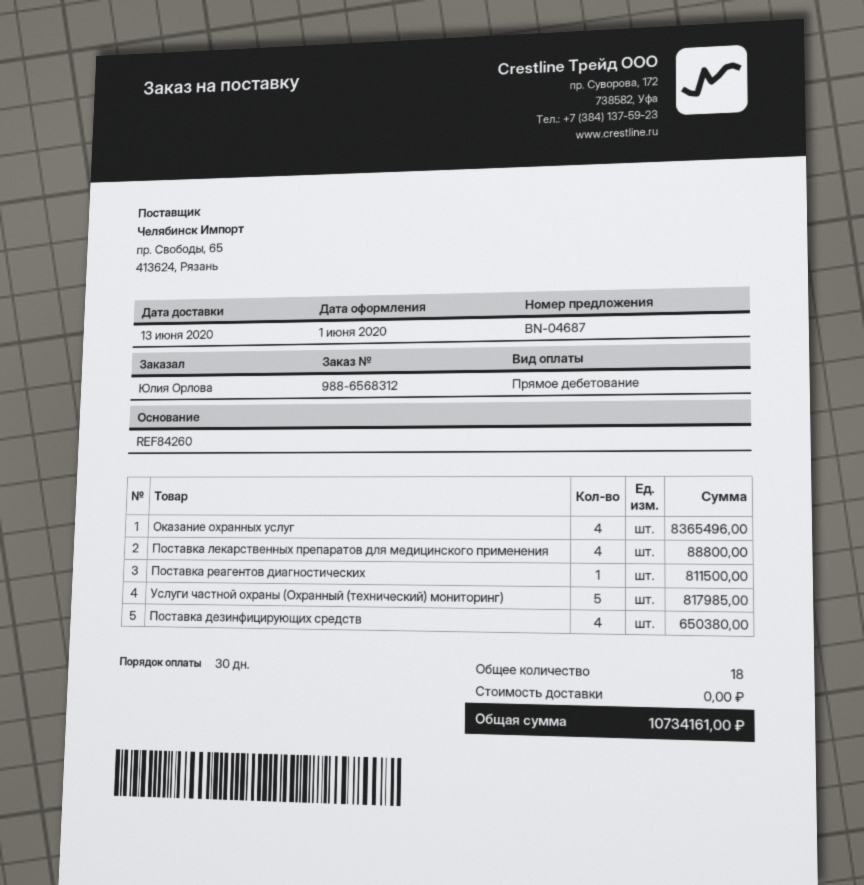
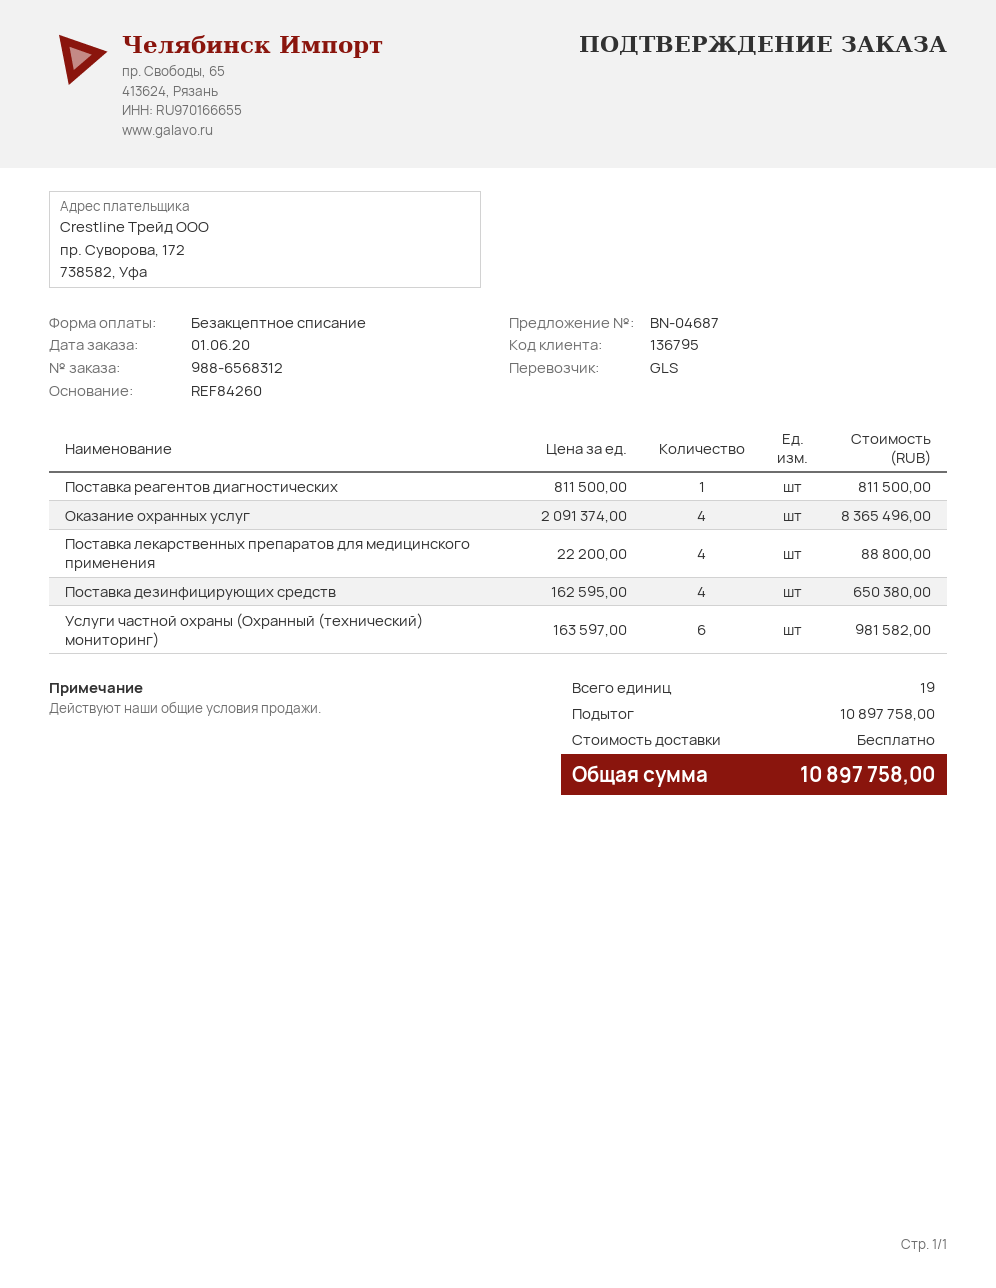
Услуги частной охраны (Охранный (технический) мониторинг): 5 for 817985.00 -> 6 for 981582.00
total quantity: 18 -> 19
total: 10734161.00 -> 10897758.00

